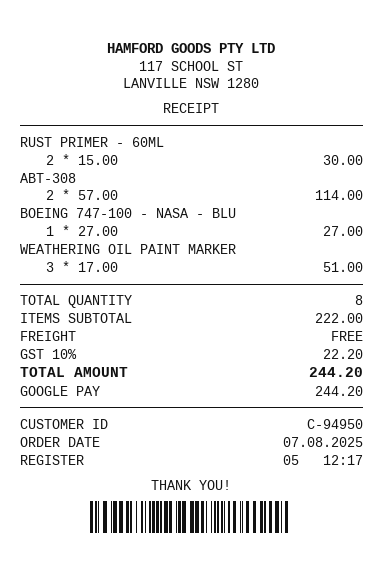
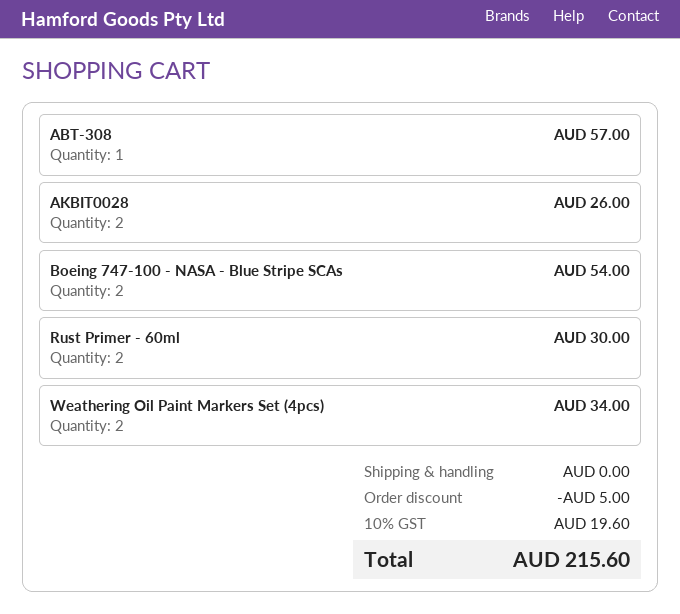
ABT-308: 2 for 114.00 -> 1 for 57.00
BOEING 747-100 - NASA - BLU: 1 for 27.00 -> 2 for 54.00
WEATHERING OIL PAINT MARKER: 3 for 51.00 -> 2 for 34.00
AKBIT0028: none -> 2 for 26.00
discount: none -> 5.00
tax: 10% = 22.20 -> 10% = 19.60
total: 244.20 -> 215.60

